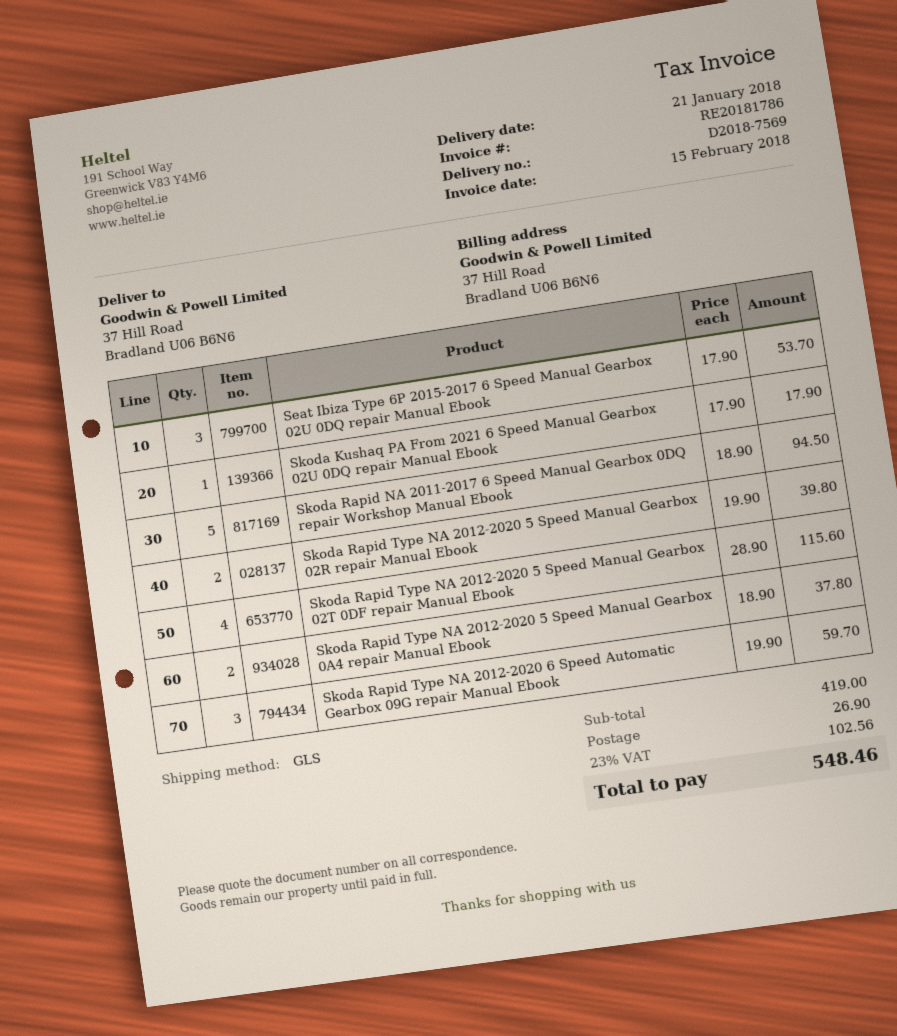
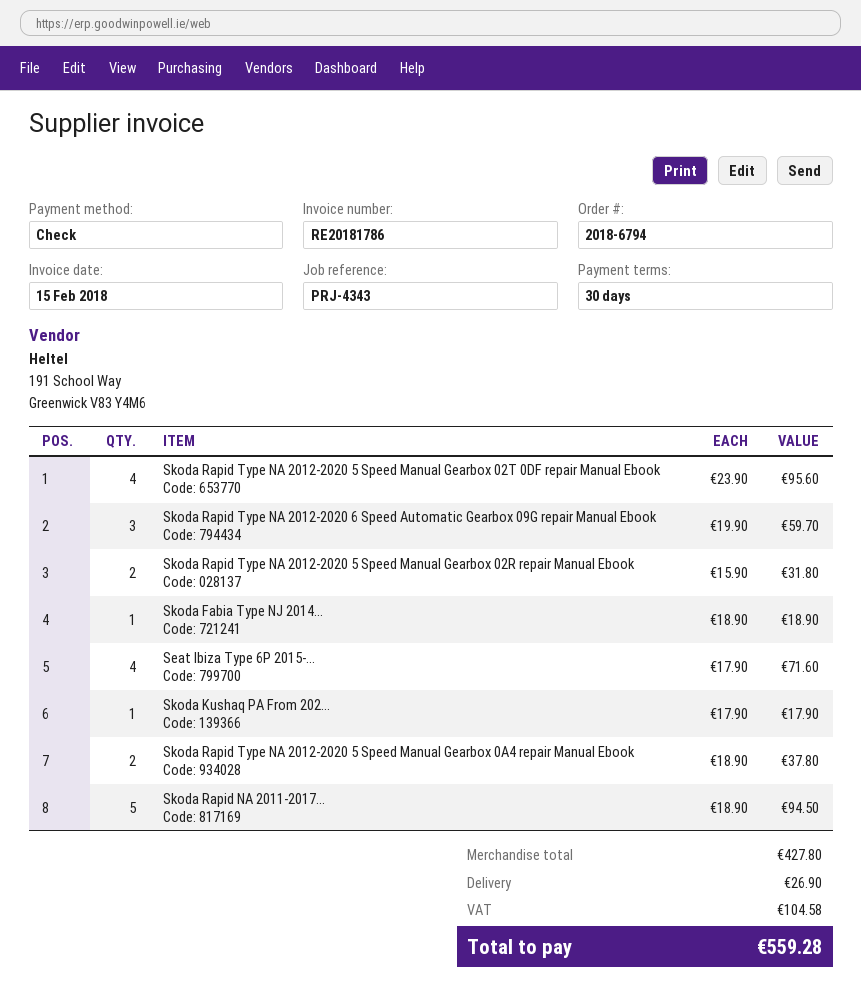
Seat Ibiza Type 6P 2015-2017 6 Speed Manual Gearbox 02U 0DQ repair Manual Ebook: 3 x 17.90 = 53.70 -> 4 x 17.90 = 71.60
Skoda Rapid Type NA 2012-2020 5 Speed Manual Gearbox 02R repair Manual Ebook: 2 x 19.90 = 39.80 -> 2 x 15.90 = 31.80
Skoda Rapid Type NA 2012-2020 5 Speed Manual Gearbox 02T 0DF repair Manual Ebook: 4 x 28.90 = 115.60 -> 4 x 23.90 = 95.60
Skoda Fabia Type NJ 2014...: none -> 1 x 18.90 = 18.90
subtotal: 419.00 -> 427.80
tax: 102.56 -> 104.58
total: 548.46 -> 559.28

